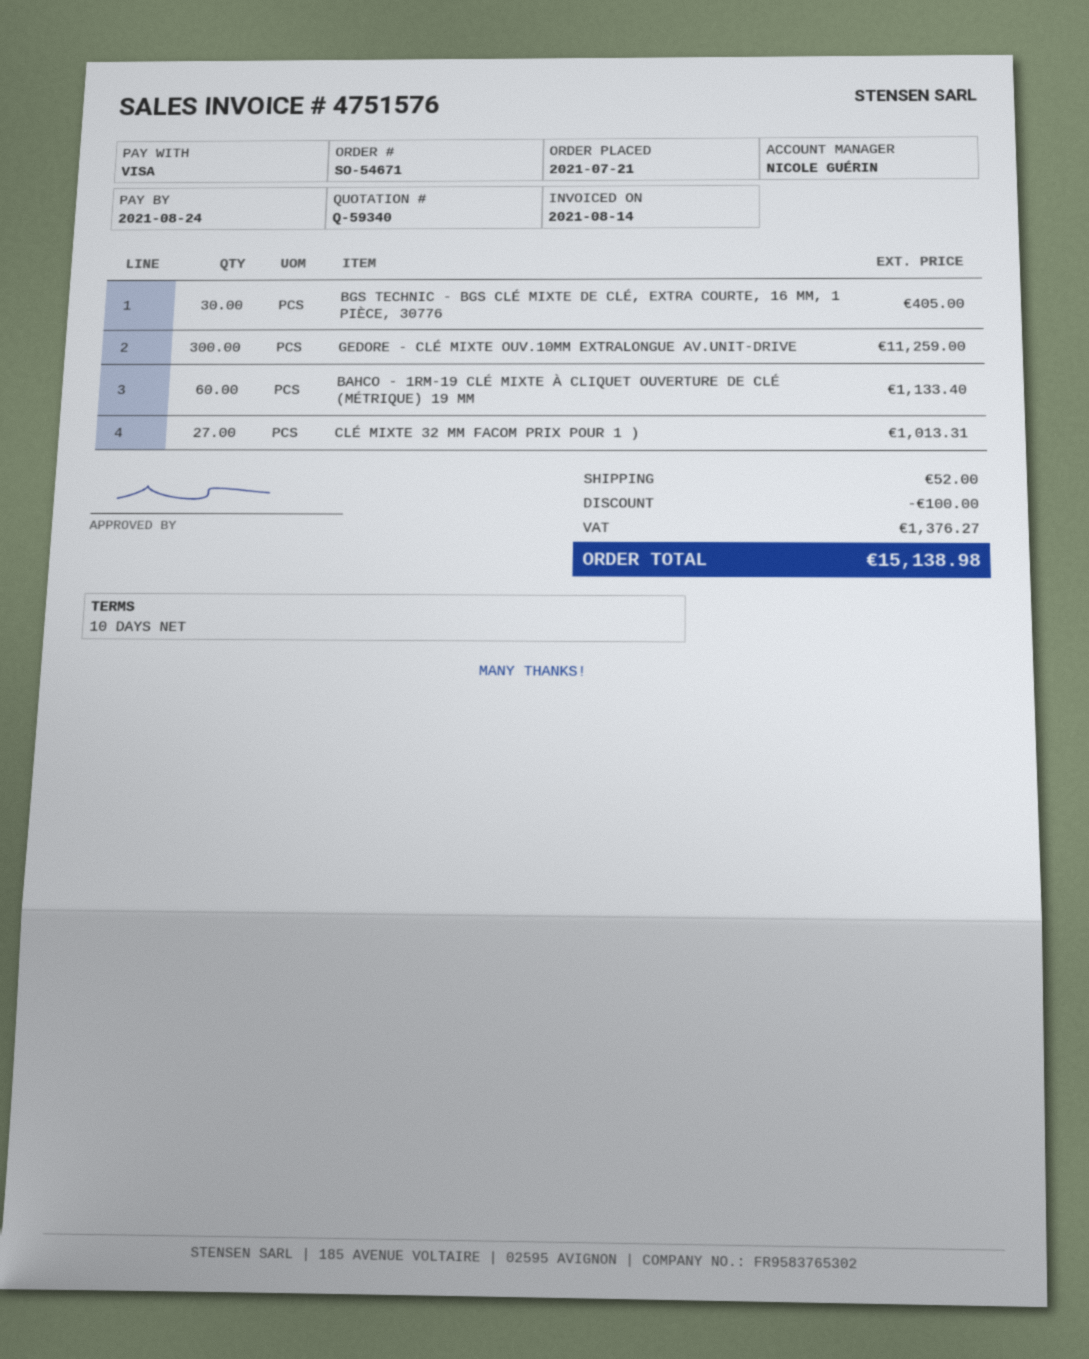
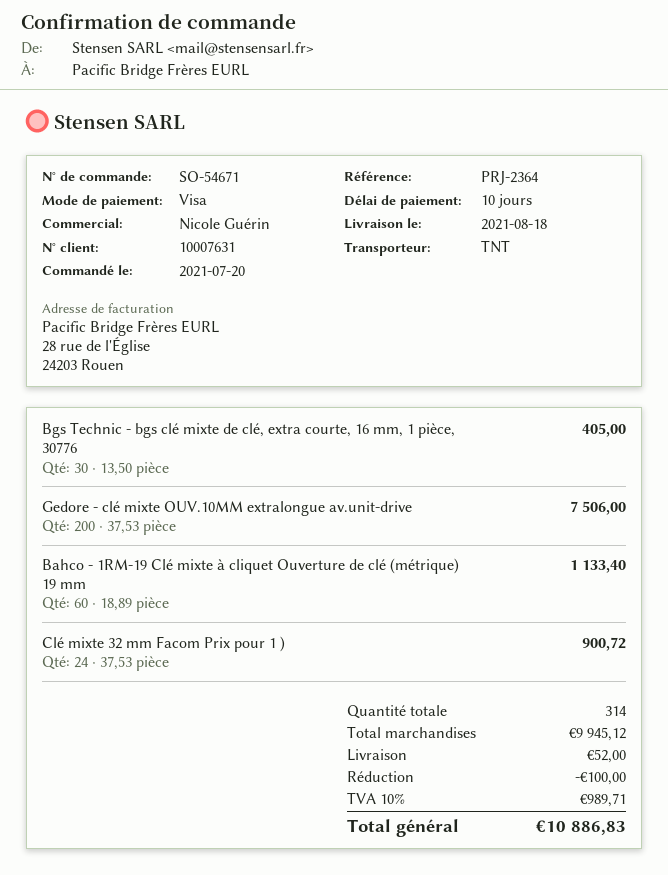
order date: 2021-07-21 -> 2021-07-20
GEDORE - CLÉ MIXTE OUV.10MM EXTRALONGUE AV.UNIT-DRIVE: 300 for 11259.00 -> 200 for 7506.00
CLÉ MIXTE 32 MM FACOM PRIX POUR 1 ): 27 for 1013.31 -> 24 for 900.72
tax: 1376.27 -> 989.71
total: 15138.98 -> 10886.83

